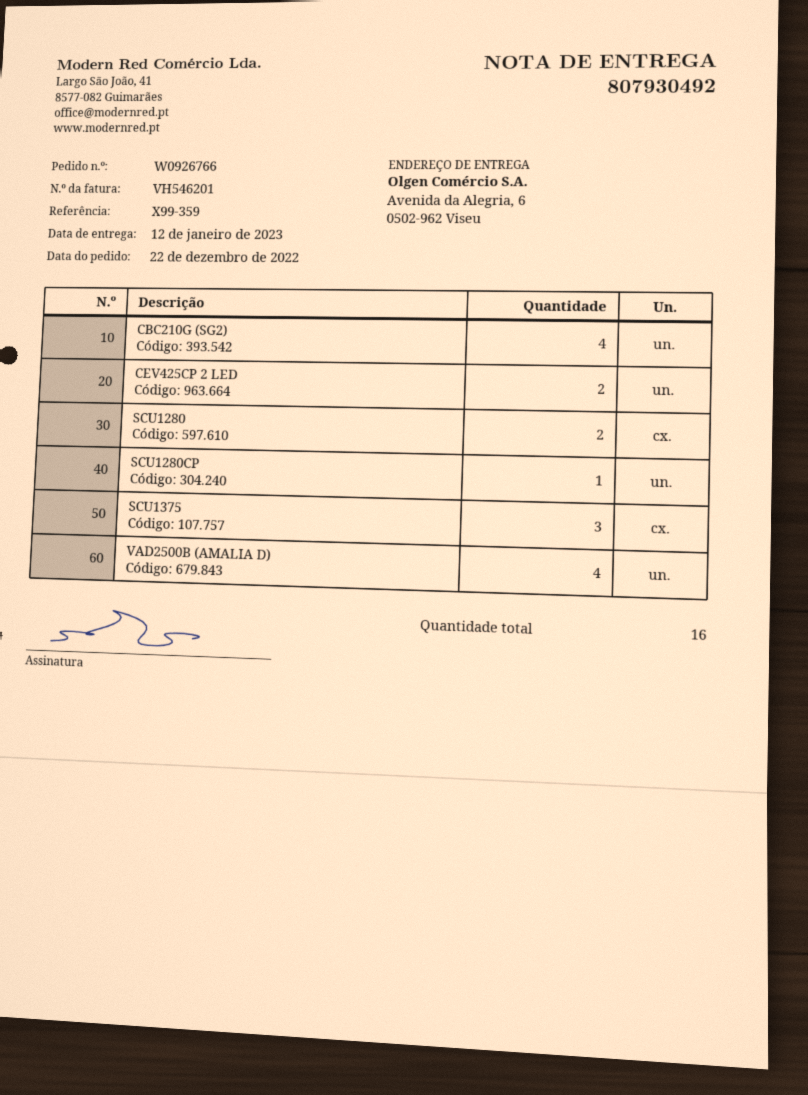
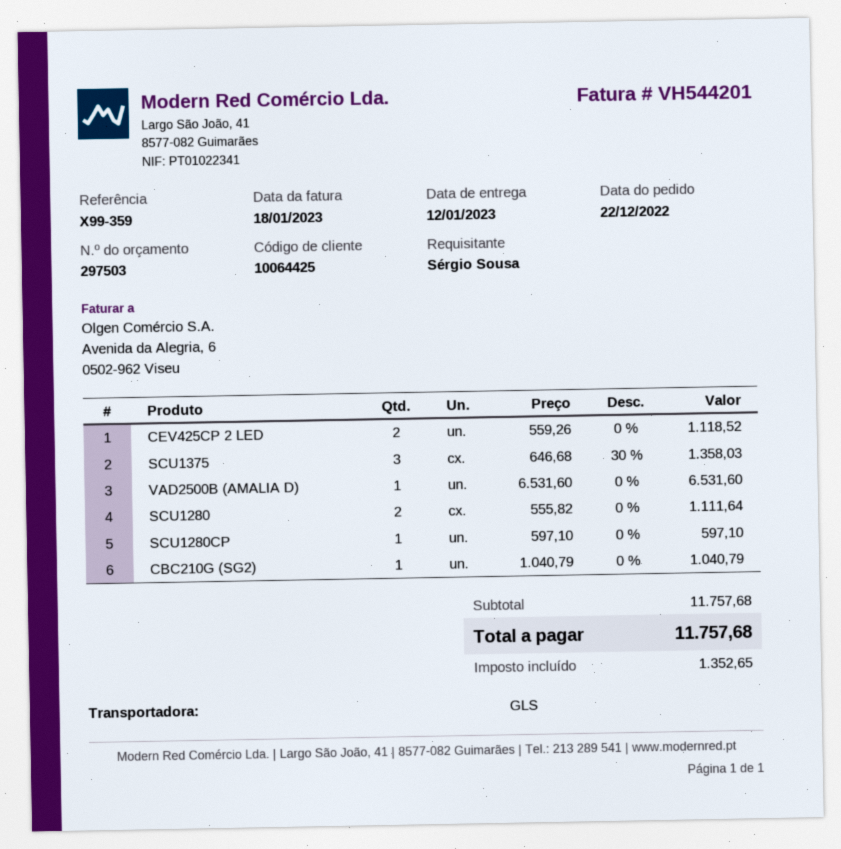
invoice number: VH546201 -> VH544201
CBC210G (SG2): 4 -> 1
VAD2500B (AMALIA D): 4 -> 1

